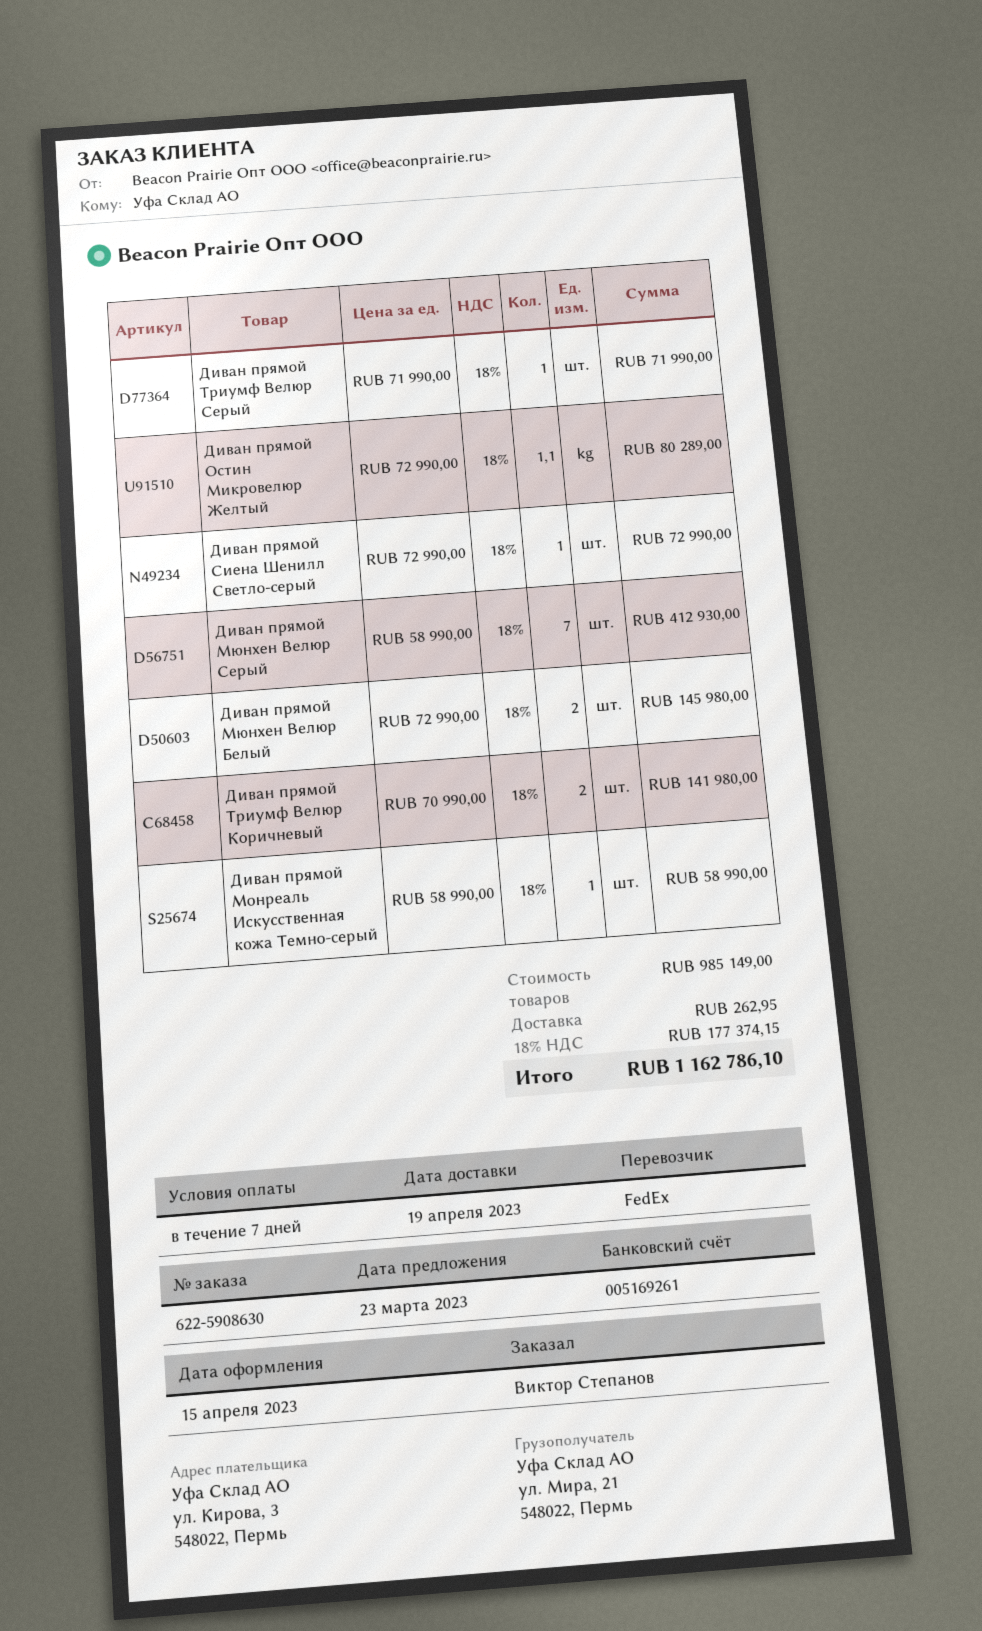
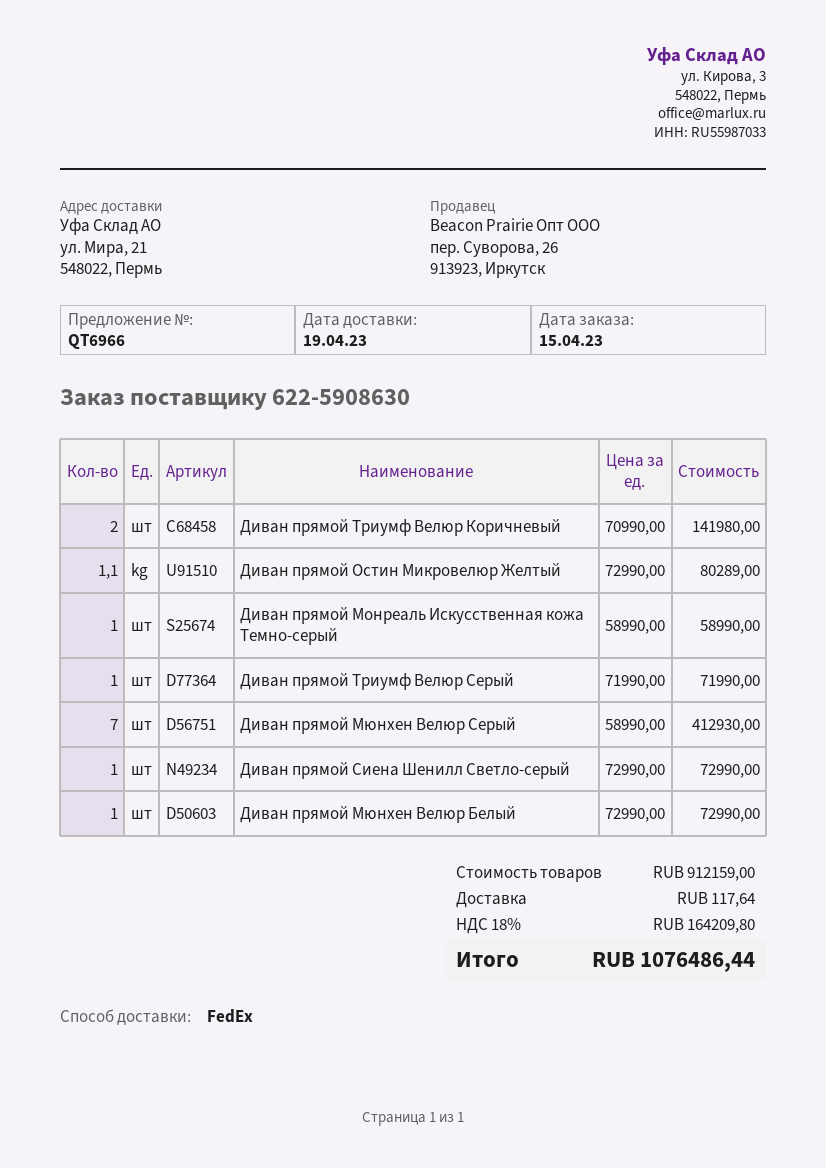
Диван прямой Мюнхен Велюр Белый: 2 x 72990.00 = 145980.00 -> 1 x 72990.00 = 72990.00
subtotal: 985149.00 -> 912159.00
shipping: 262.95 -> 117.64
tax: 18% = 177374.15 -> 18% = 164209.80
total: 1162786.10 -> 1076486.44

